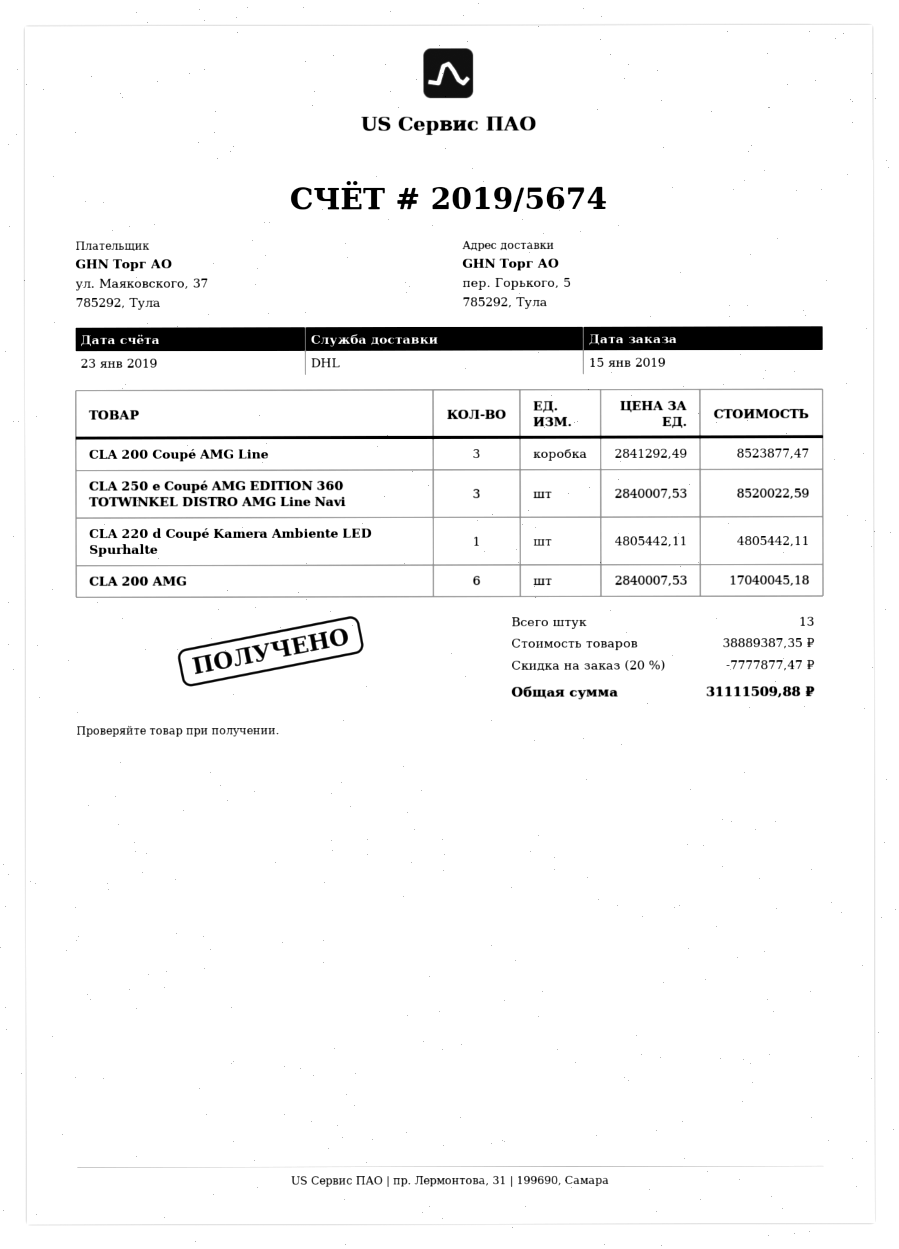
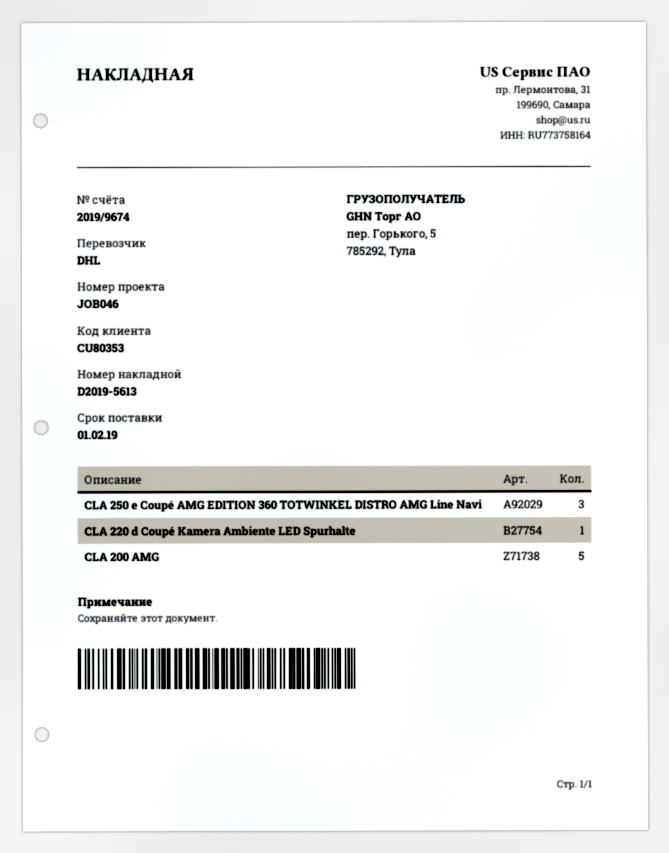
invoice number: 2019/5674 -> 2019/9674
CLA 200 Coupé AMG Line: 3 -> none
CLA 200 AMG: 6 -> 5

